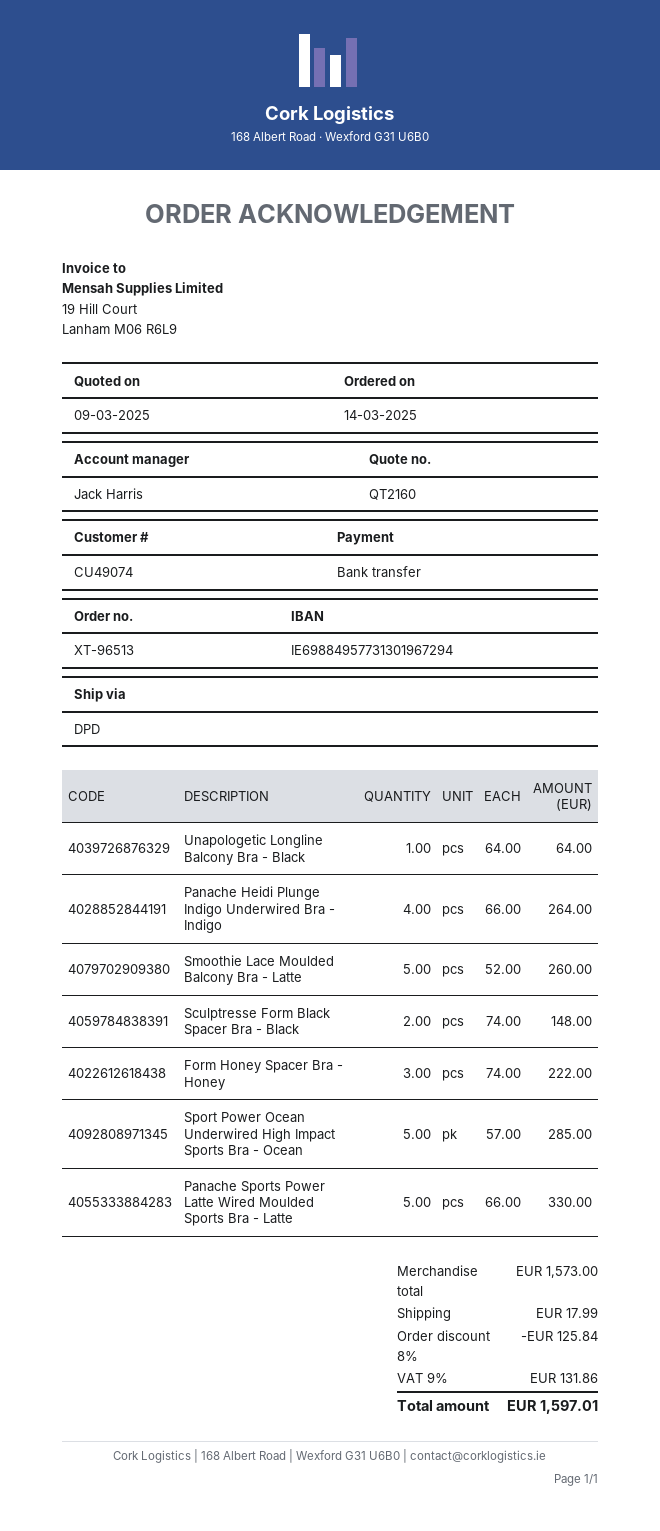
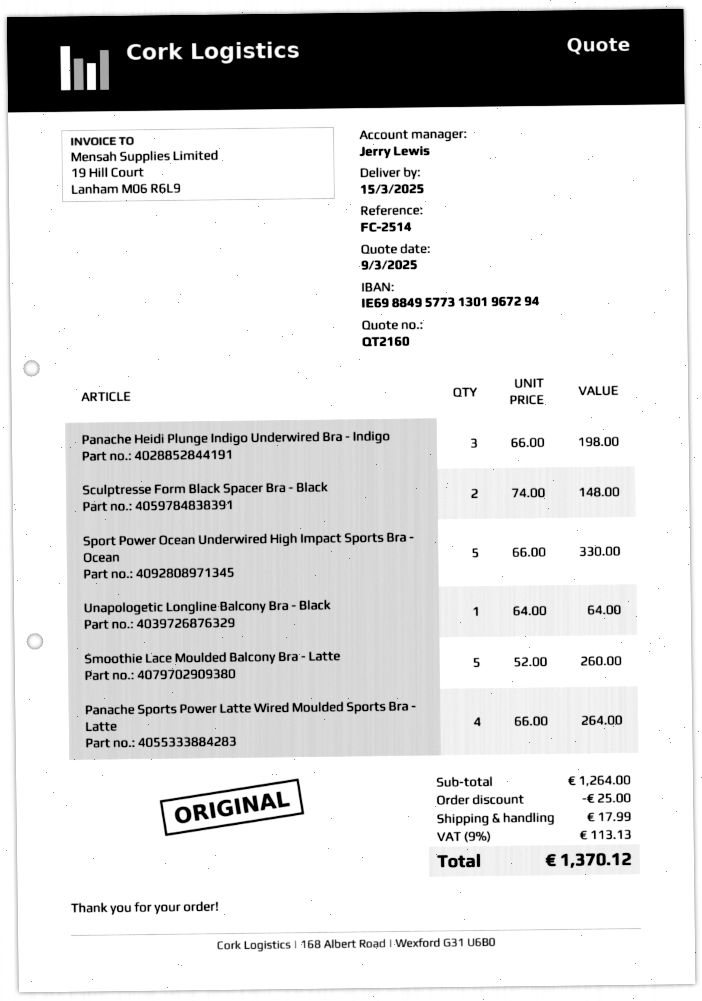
sales rep: Jack Harris -> Jerry Lewis
Panache Heidi Plunge Indigo Underwired Bra - Indigo: 4 x 66.00 = 264.00 -> 3 x 66.00 = 198.00
Form Honey Spacer Bra - Honey: 3 x 74.00 = 222.00 -> none
Sport Power Ocean Underwired High Impact Sports Bra - Ocean: 5 x 57.00 = 285.00 -> 5 x 66.00 = 330.00
Panache Sports Power Latte Wired Moulded Sports Bra - Latte: 5 x 66.00 = 330.00 -> 4 x 66.00 = 264.00
subtotal: 1573.00 -> 1264.00
discount: 125.84 -> 25.00
tax: 9% = 131.86 -> 9% = 113.13
total: 1597.01 -> 1370.12

